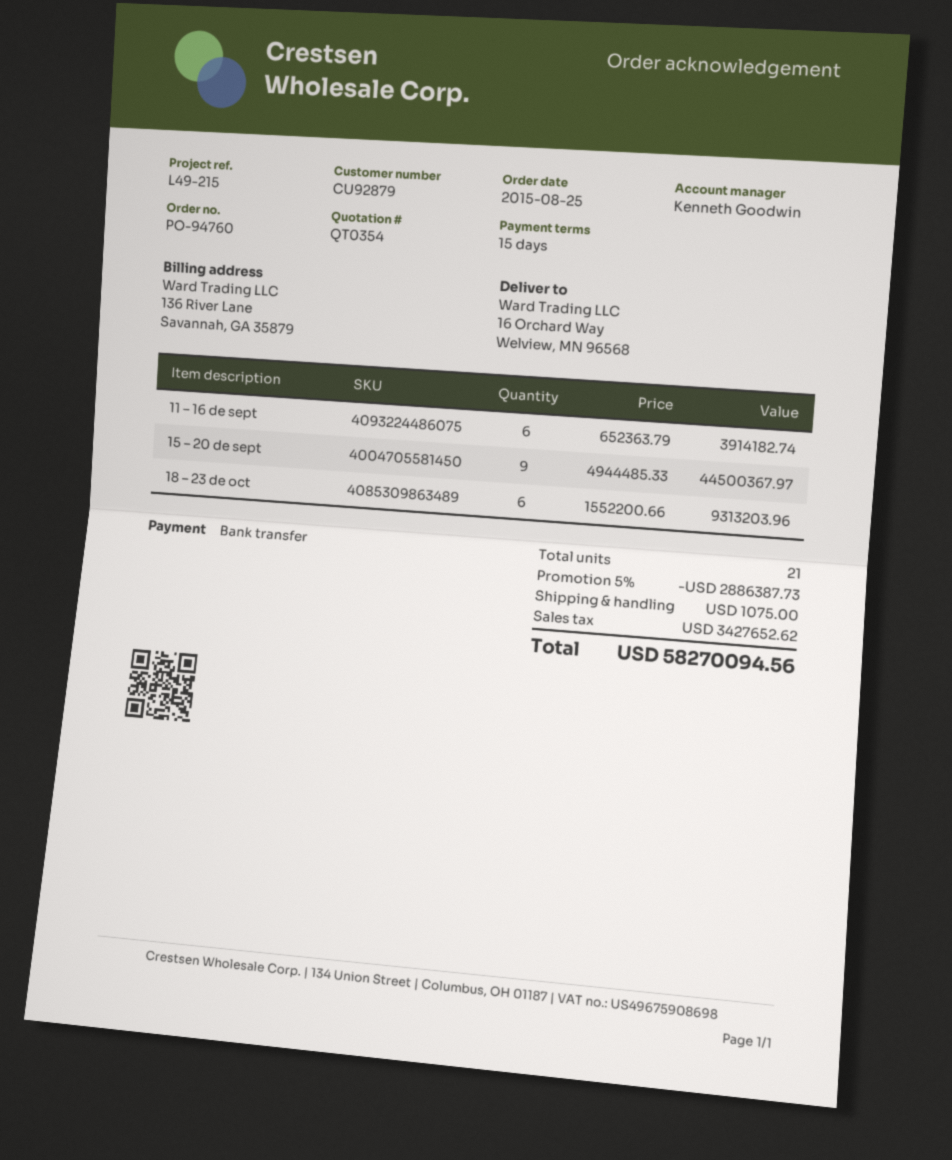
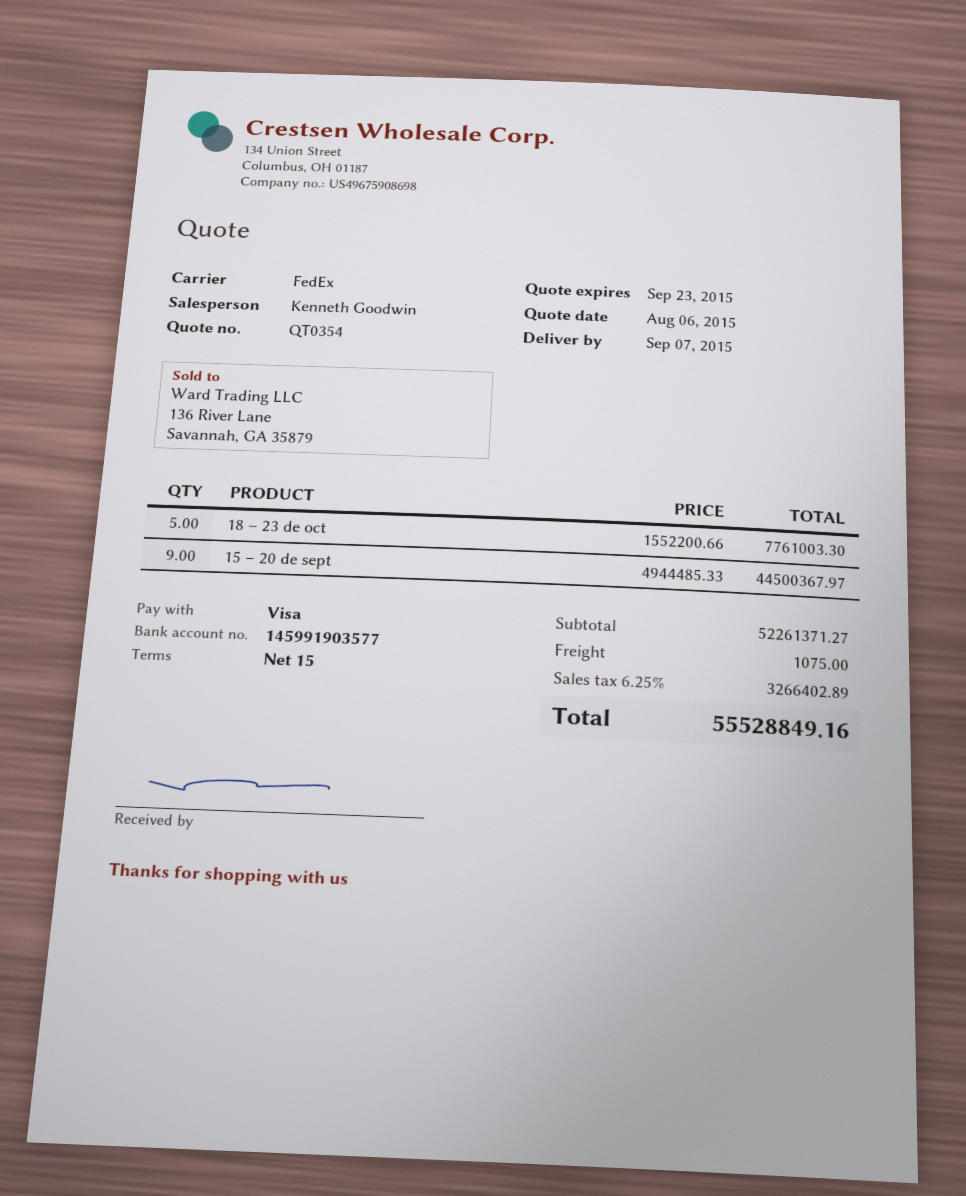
payment method: bank transfer -> Visa
11 – 16 de sept: 6 x 652363.79 = 3914182.74 -> none
18 – 23 de oct: 6 x 1552200.66 = 9313203.96 -> 5 x 1552200.66 = 7761003.30
discount: 5% = 2886387.73 -> none
tax: 3427652.62 -> 3266402.89
total: 58270094.56 -> 55528849.16

